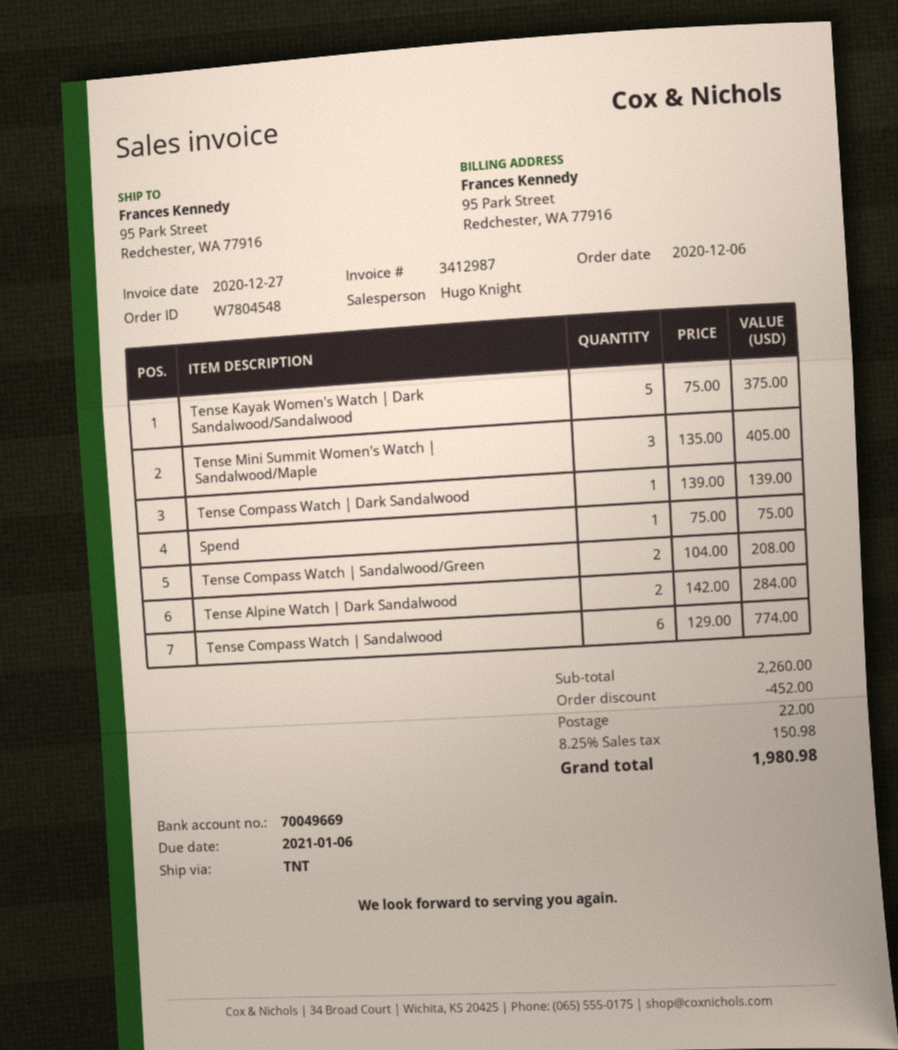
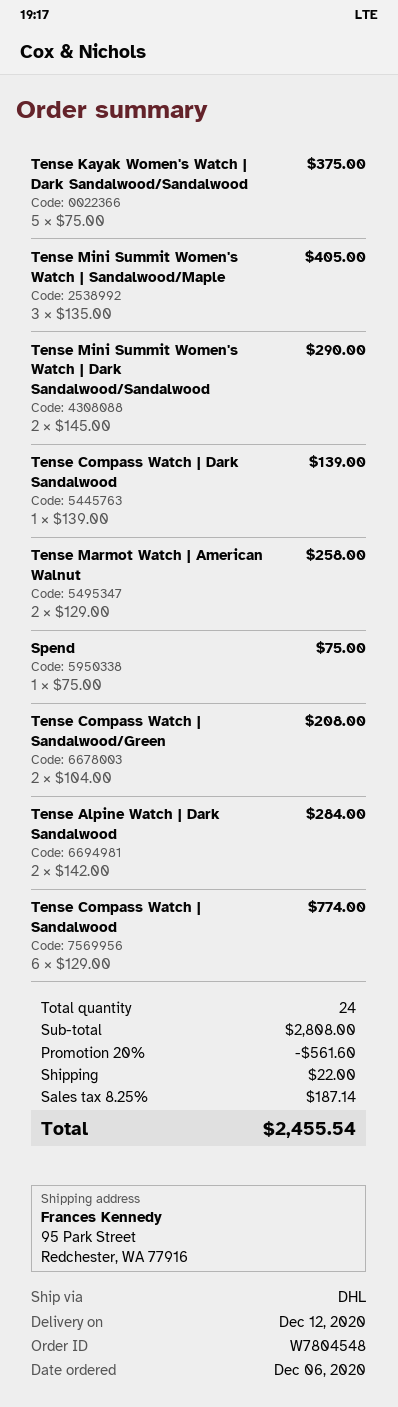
shipping method: TNT -> DHL
Tense Mini Summit Women's Watch | Dark Sandalwood/Sandalwood: none -> 2 x 145.00 = 290.00
Tense Marmot Watch | American Walnut: none -> 2 x 129.00 = 258.00
subtotal: 2260.00 -> 2808.00
discount: 452.00 -> 561.60
tax: 8.25% = 150.98 -> 8.25% = 187.14
total: 1980.98 -> 2455.54

